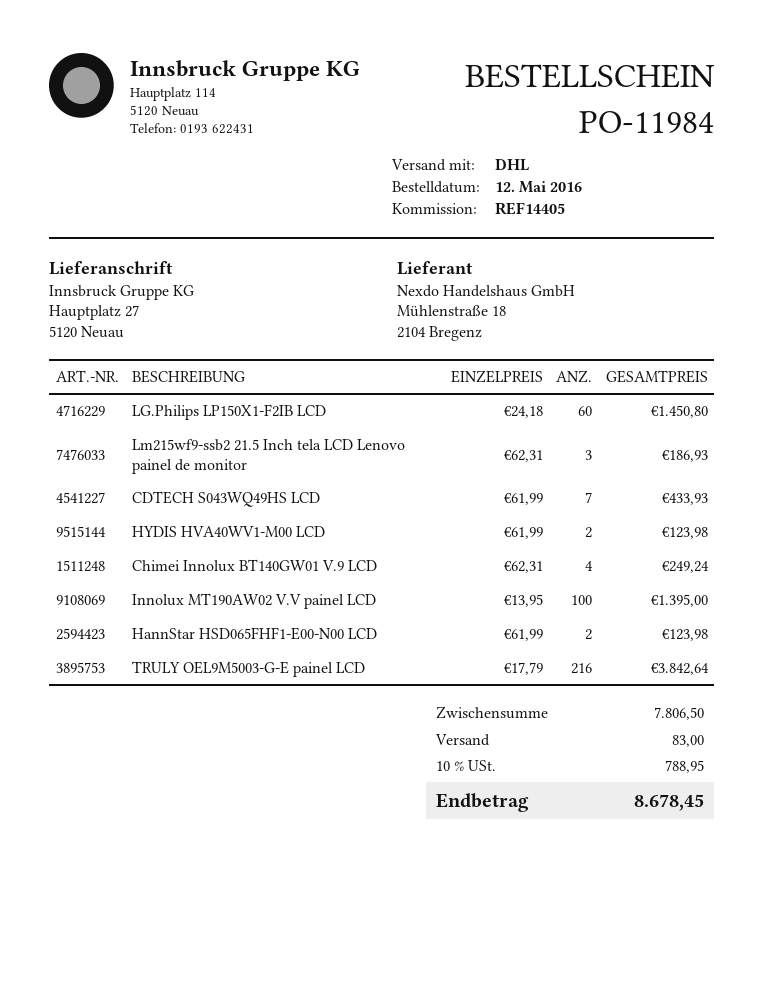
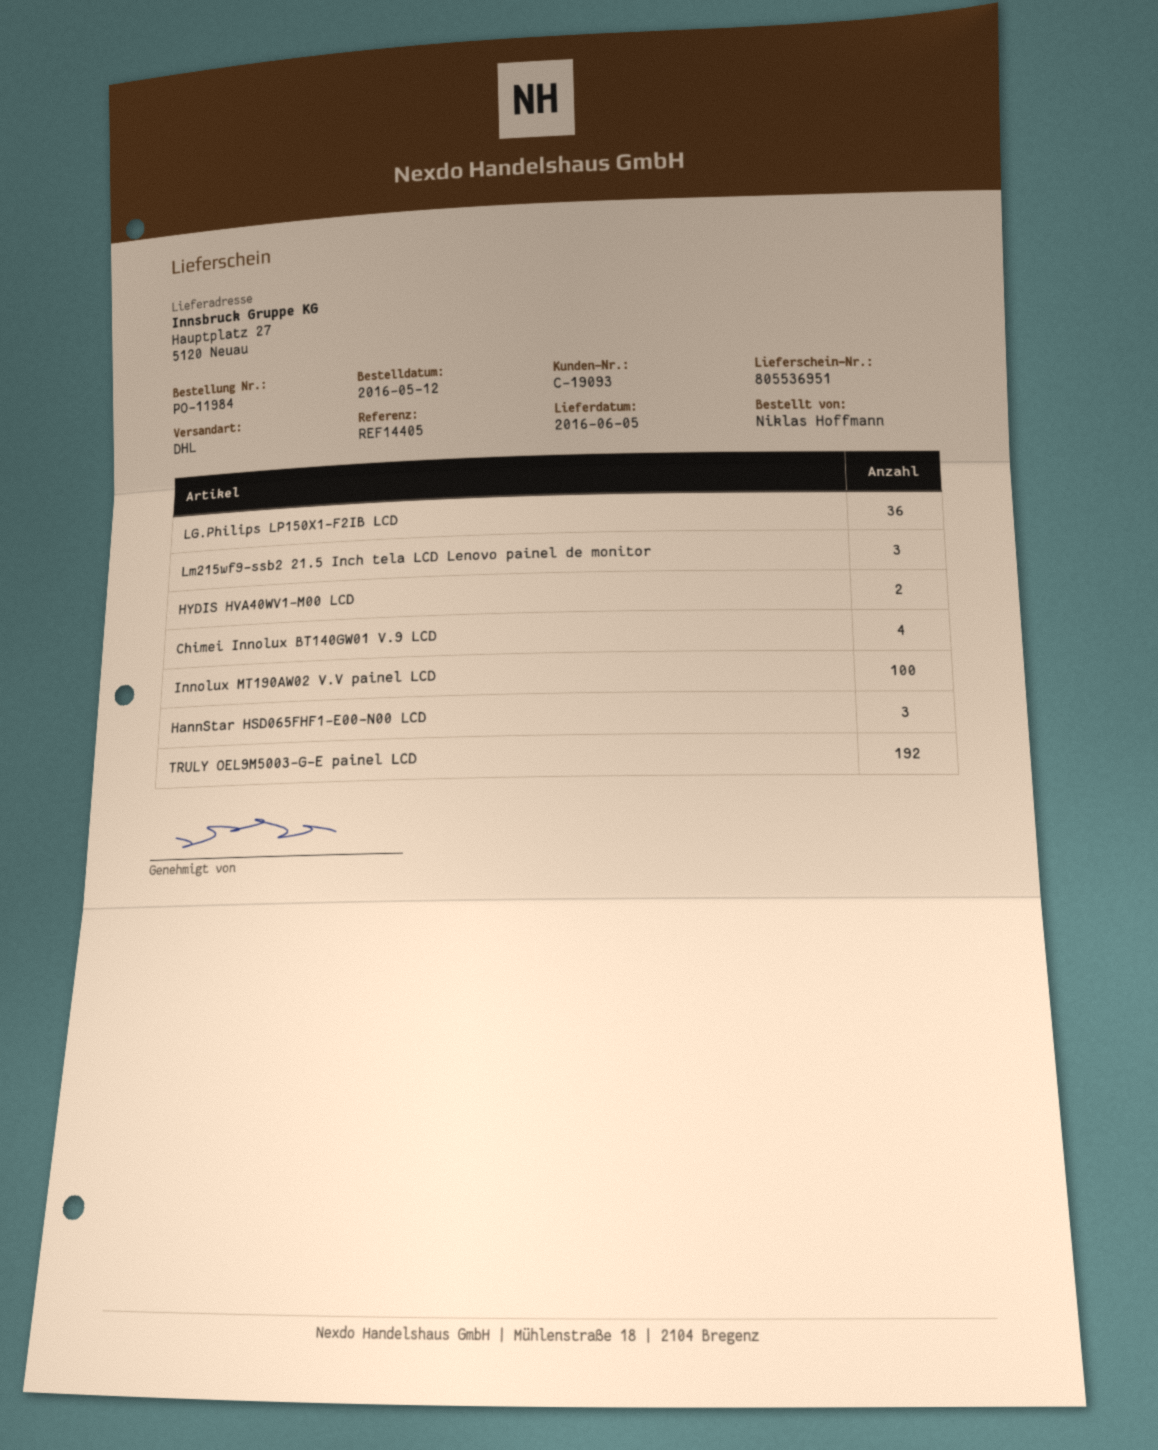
LG.Philips LP150X1-F2IB LCD: 60 -> 36
CDTECH S043WQ49HS LCD: 7 -> none
HannStar HSD065FHF1-E00-N00 LCD: 2 -> 3
TRULY OEL9M5003-G-E painel LCD: 216 -> 192

